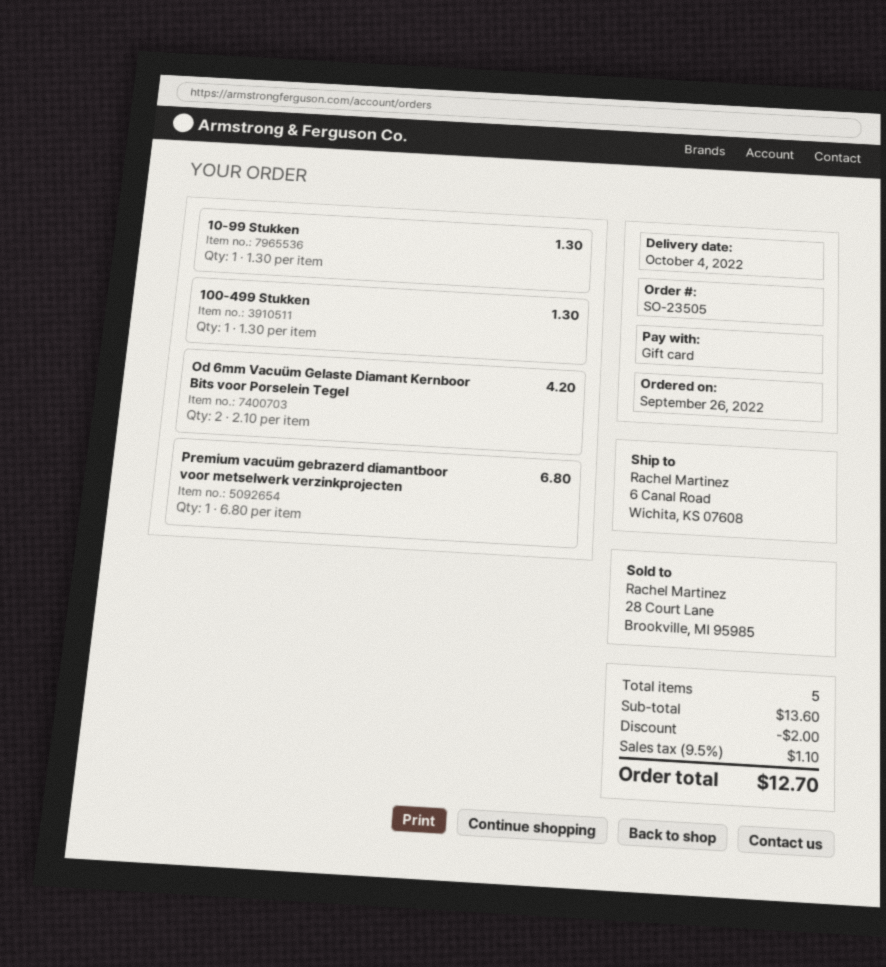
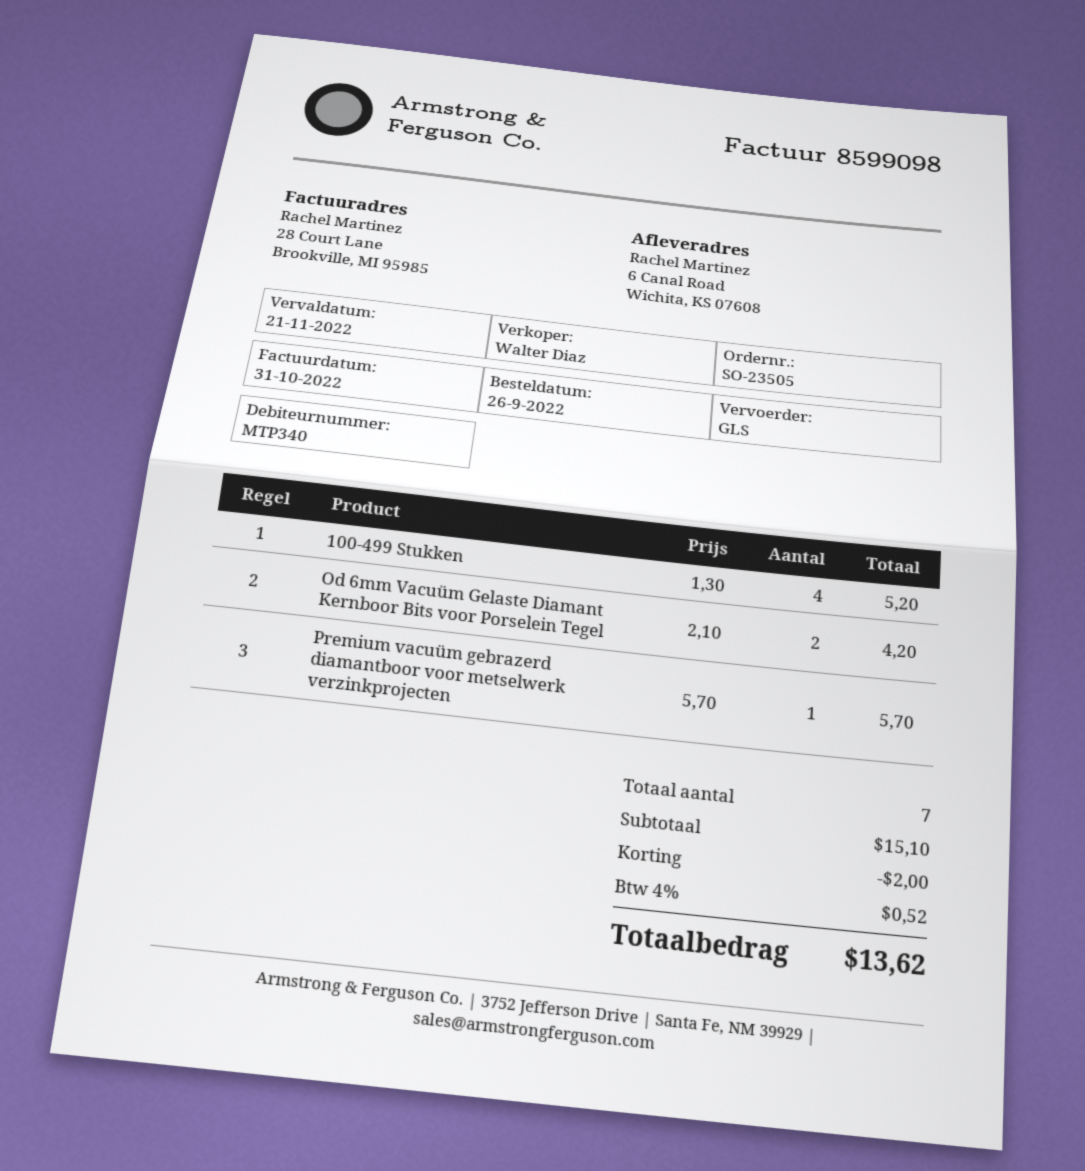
10-99 Stukken: 1 x 1.30 = 1.30 -> none
100-499 Stukken: 1 x 1.30 = 1.30 -> 4 x 1.30 = 5.20
Premium vacuüm gebrazerd diamantboor voor metselwerk verzinkprojecten: 1 x 6.80 = 6.80 -> 1 x 5.70 = 5.70
total quantity: 5 -> 7
subtotal: 13.60 -> 15.10
tax: 9.5% = 1.10 -> 4% = 0.52
total: 12.70 -> 13.62

